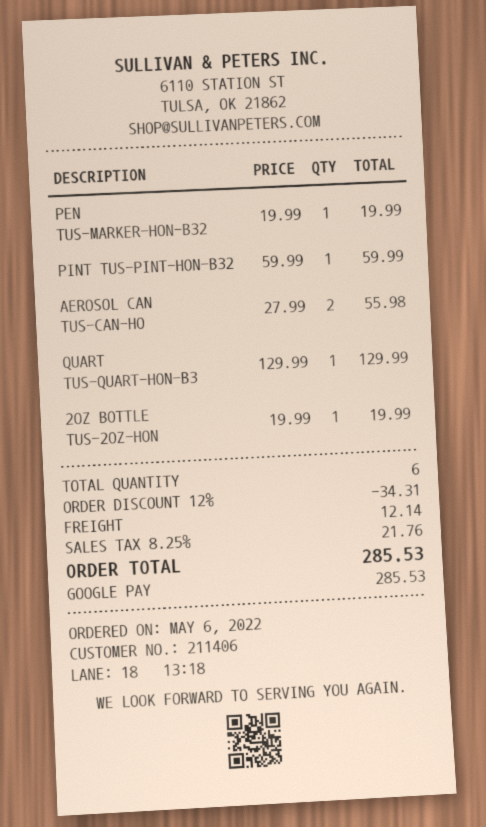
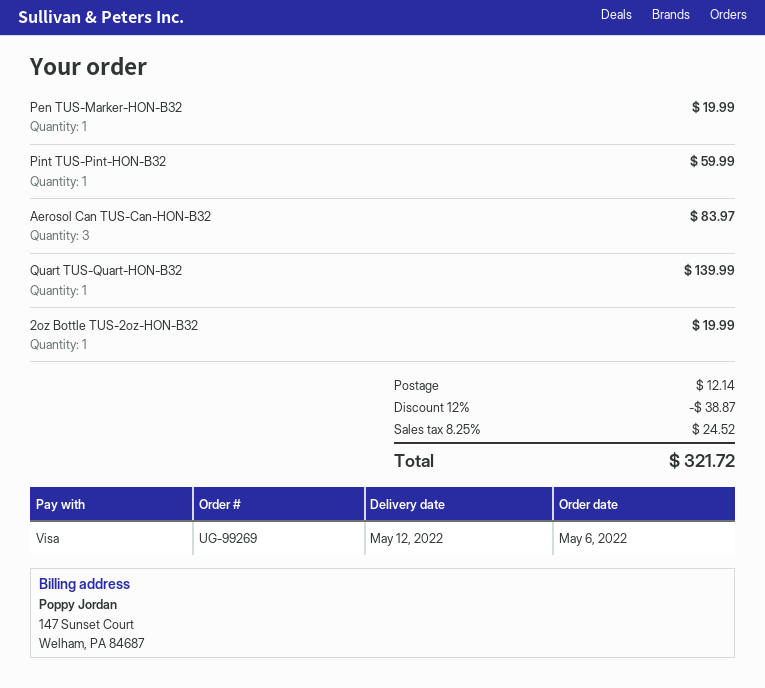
payment method: Google Pay -> Visa
AEROSOL CAN TUS-CAN-HO: 2 for 55.98 -> 3 for 83.97
QUART TUS-QUART-HON-B3: 1 for 129.99 -> 1 for 139.99
discount: 12% = 34.31 -> 12% = 38.87
tax: 8.25% = 21.76 -> 8.25% = 24.52
total: 285.53 -> 321.72

